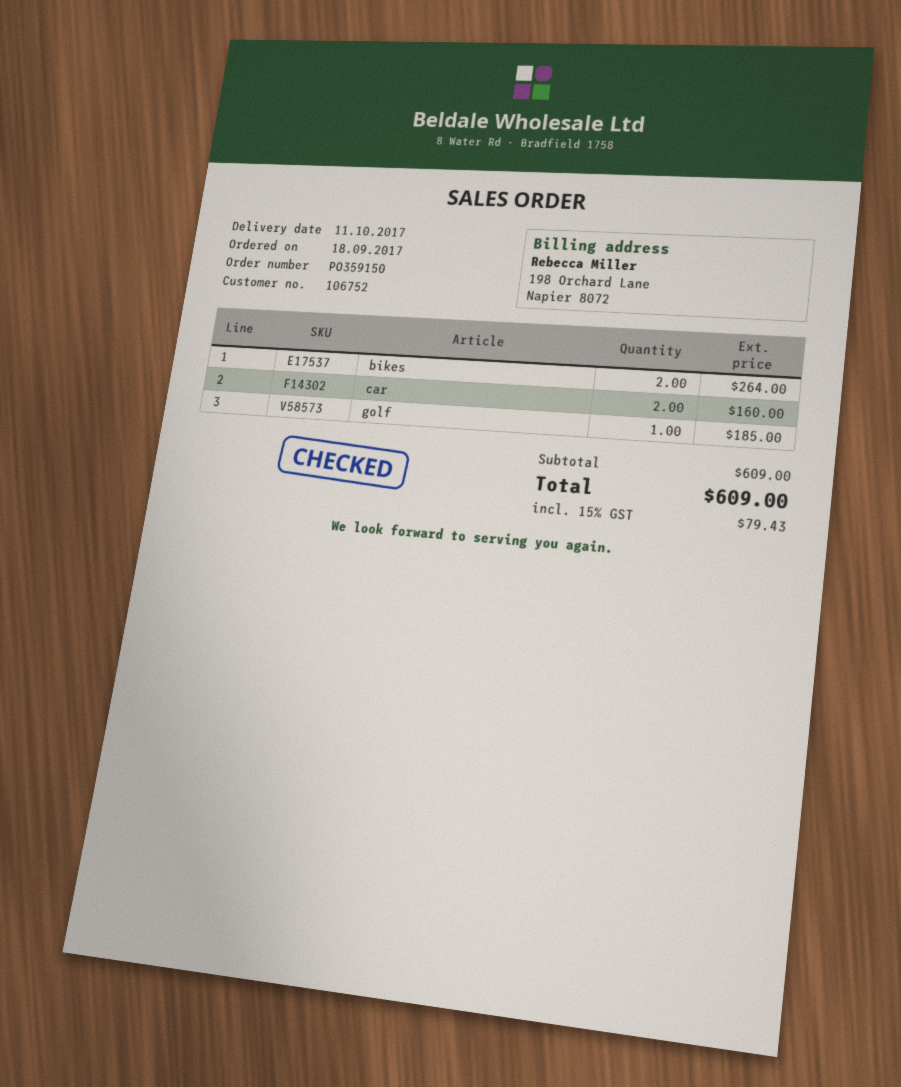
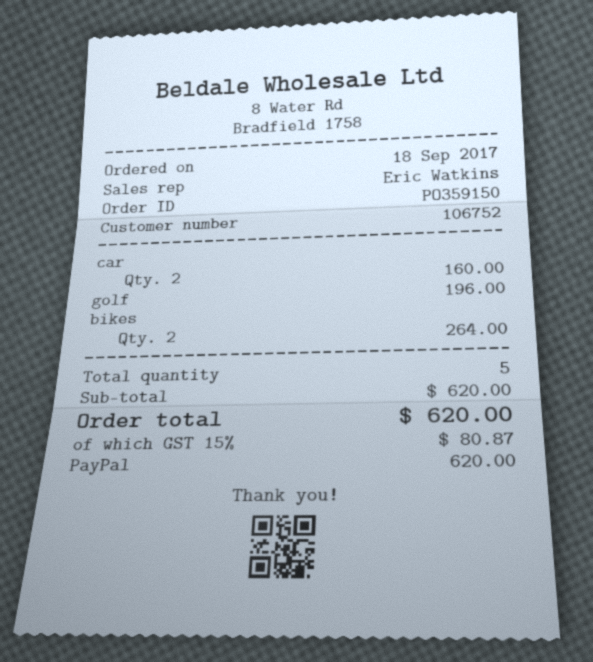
golf: 1 for 185.00 -> 1 for 196.00
subtotal: 609.00 -> 620.00
tax: 15% = 79.43 -> 15% = 80.87
total: 609.00 -> 620.00

